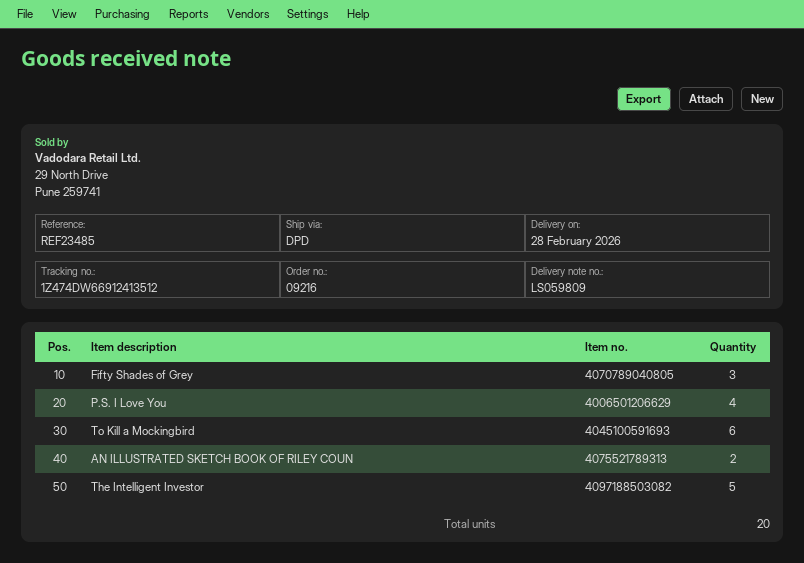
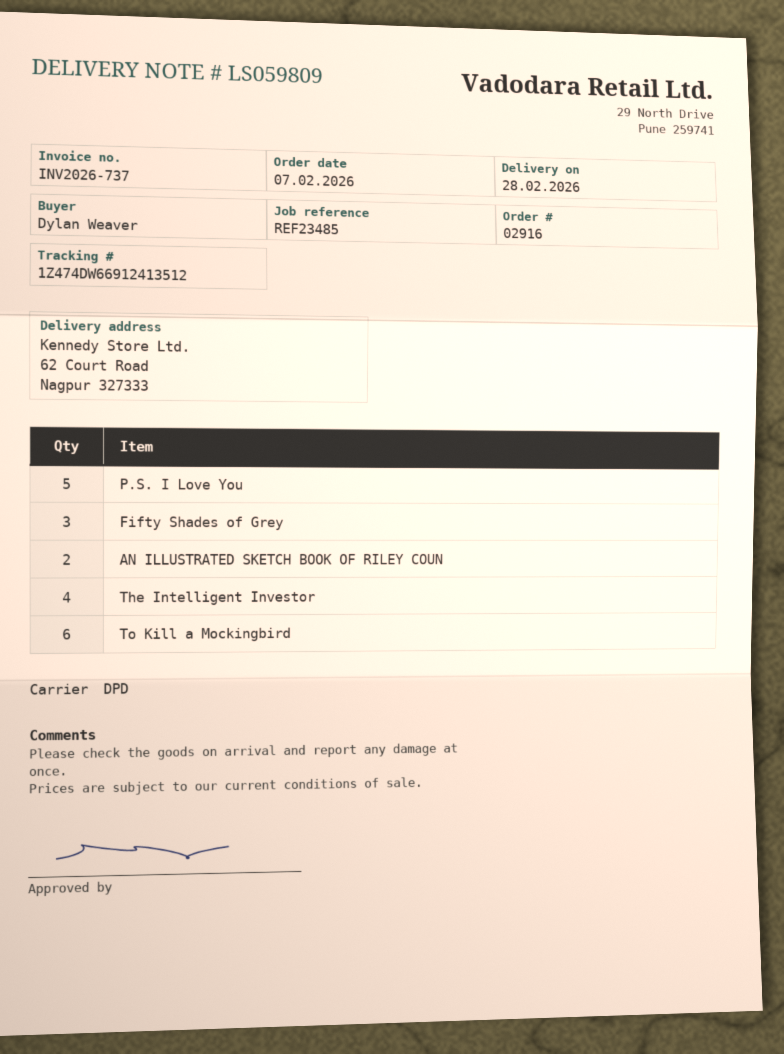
order number: 09216 -> 02916
P.S. I Love You: 4 -> 5
The Intelligent Investor: 5 -> 4

